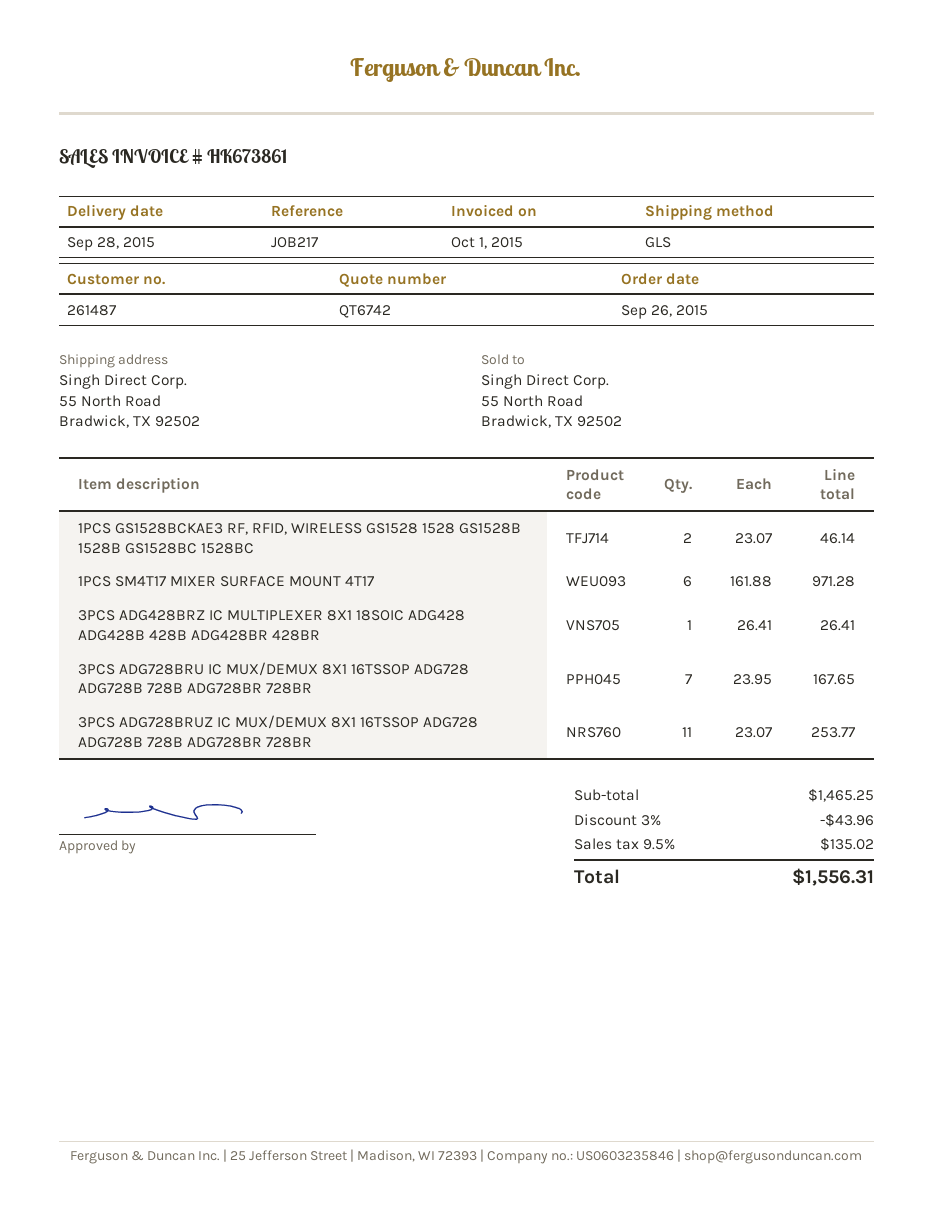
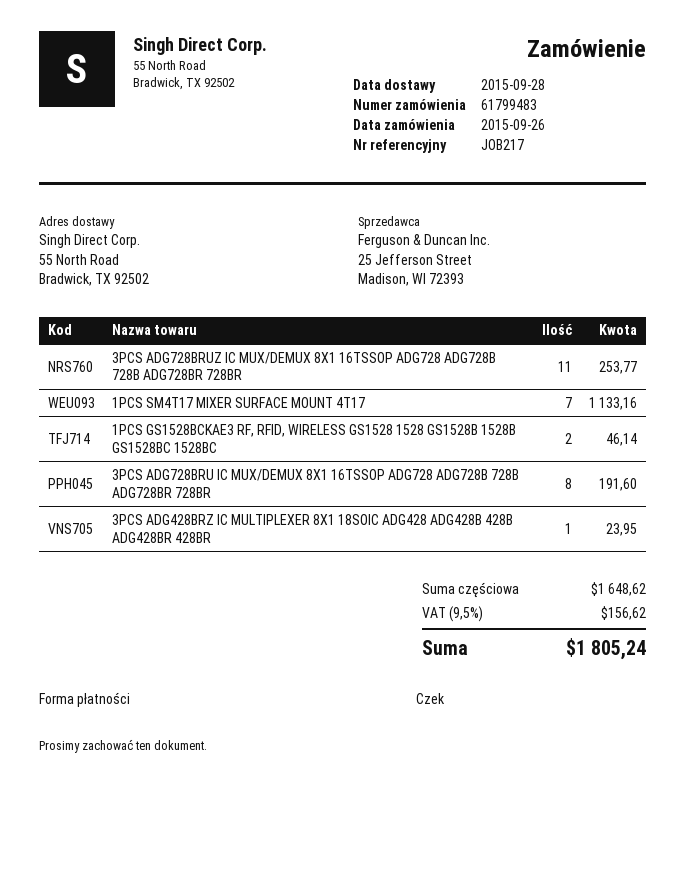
1PCS SM4T17 MIXER SURFACE MOUNT 4T17: 6 for 971.28 -> 7 for 1133.16
3PCS ADG428BRZ IC MULTIPLEXER 8X1 18SOIC ADG428 ADG428B 428B ADG428BR 428BR: 1 for 26.41 -> 1 for 23.95
3PCS ADG728BRU IC MUX/DEMUX 8X1 16TSSOP ADG728 ADG728B 728B ADG728BR 728BR: 7 for 167.65 -> 8 for 191.60
subtotal: 1465.25 -> 1648.62
discount: 3% = 43.96 -> none
tax: 9.5% = 135.02 -> 9.5% = 156.62
total: 1556.31 -> 1805.24

